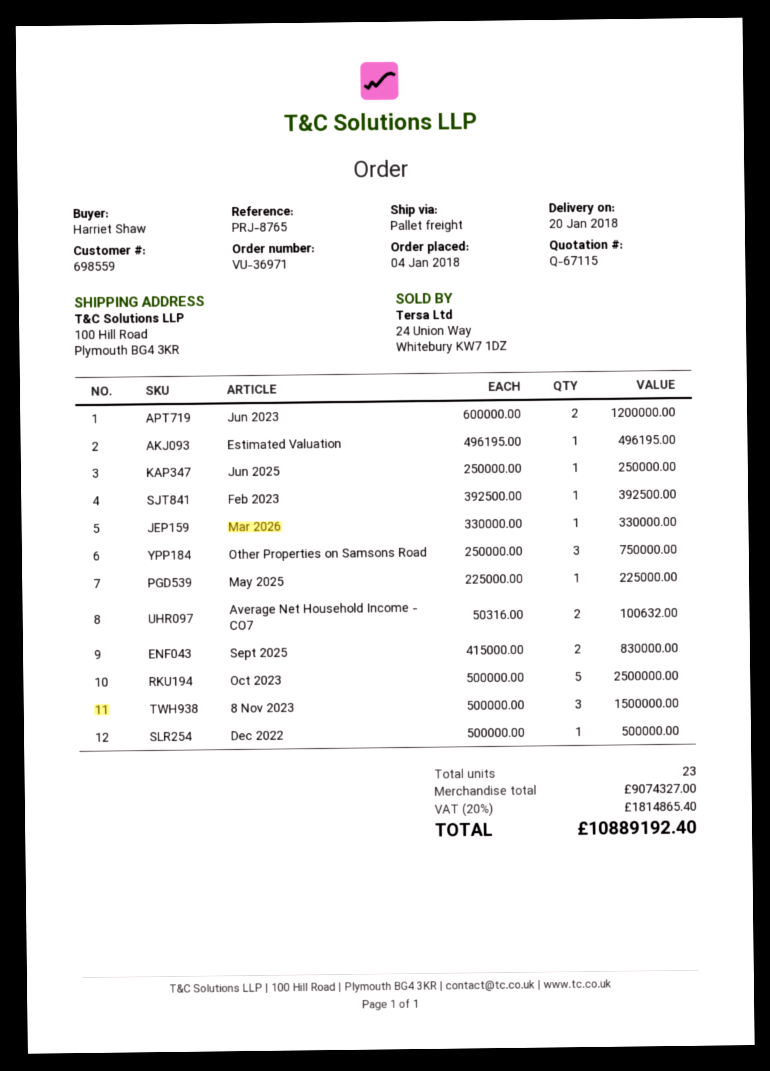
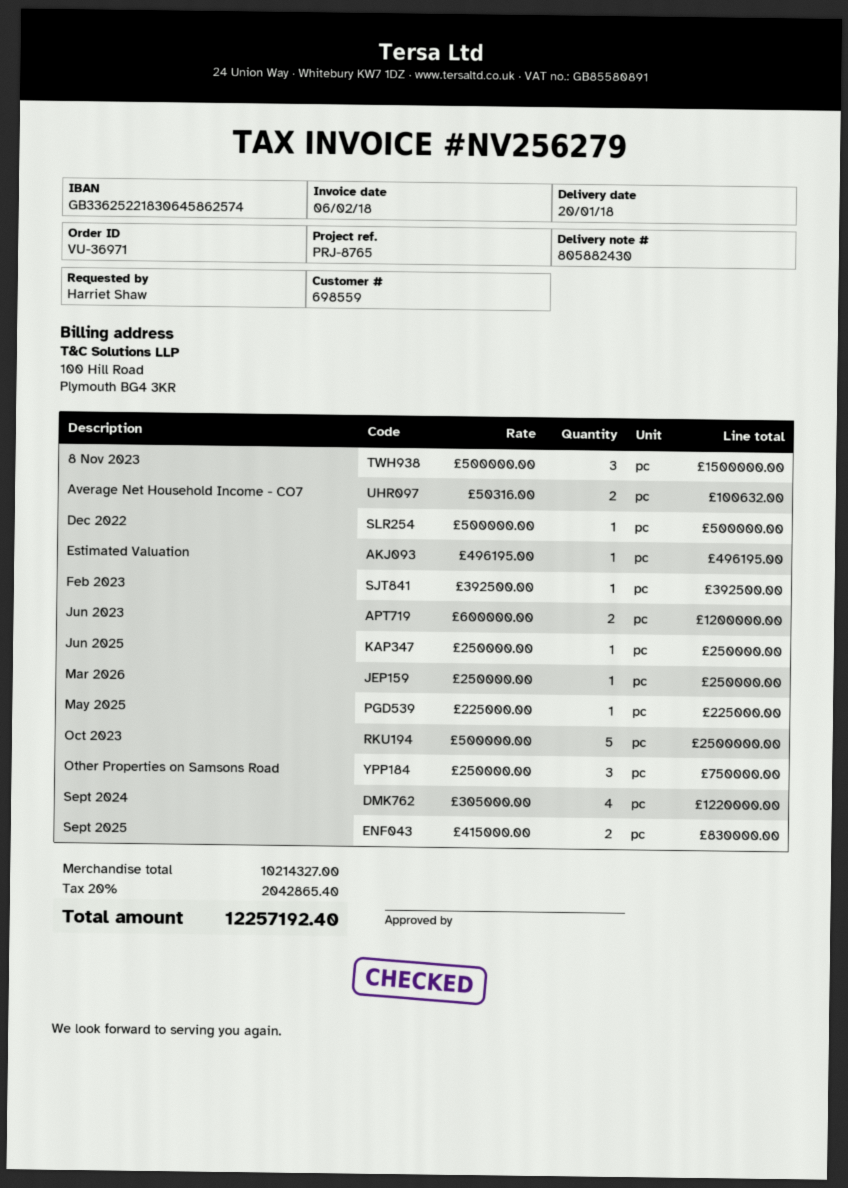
Mar 2026: 1 x 330000.00 = 330000.00 -> 1 x 250000.00 = 250000.00
Sept 2024: none -> 4 x 305000.00 = 1220000.00
subtotal: 9074327.00 -> 10214327.00
tax: 20% = 1814865.40 -> 20% = 2042865.40
total: 10889192.40 -> 12257192.40

